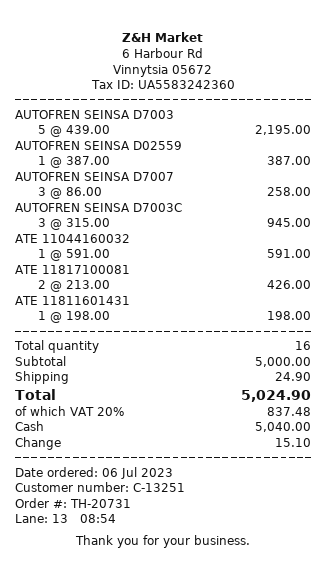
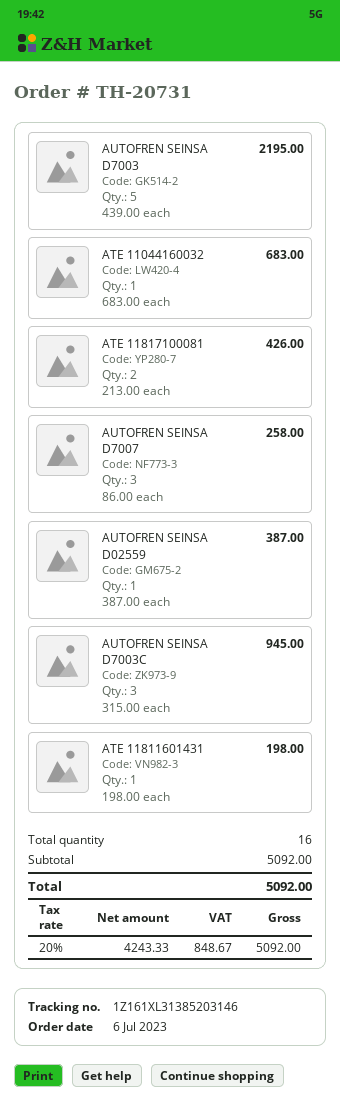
ATE 11044160032: 1 x 591.00 = 591.00 -> 1 x 683.00 = 683.00
subtotal: 5000.00 -> 5092.00
shipping: 24.90 -> none
tax: 20% = 837.48 -> 20% = 848.67
total: 5024.90 -> 5092.00

